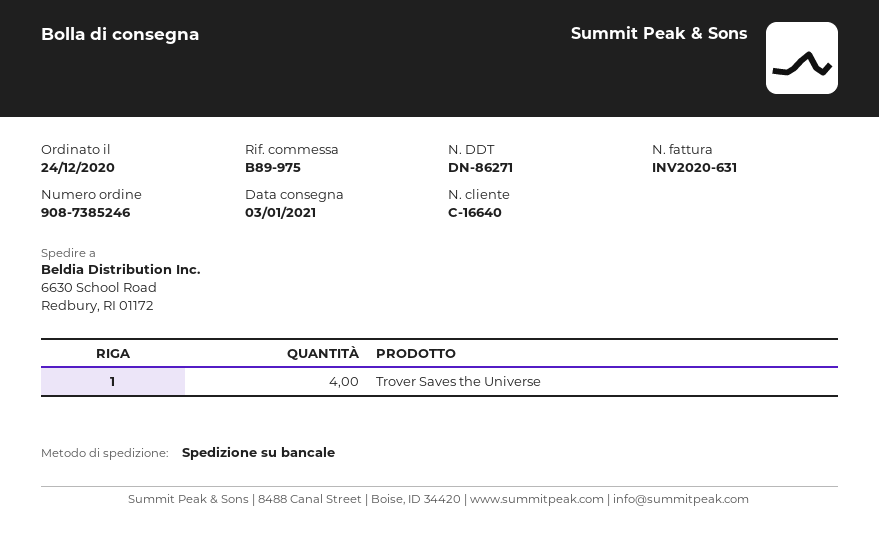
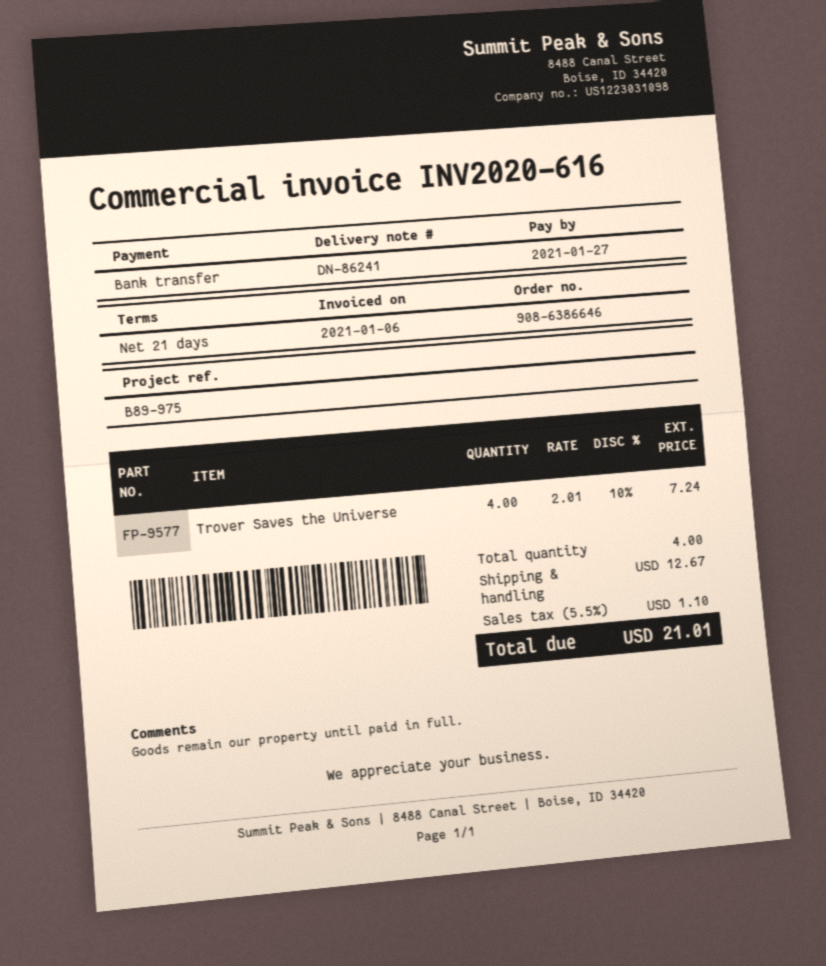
order number: 908-7385246 -> 908-6386646
delivery note number: DN-86271 -> DN-86241
invoice number: INV2020-631 -> INV2020-616

